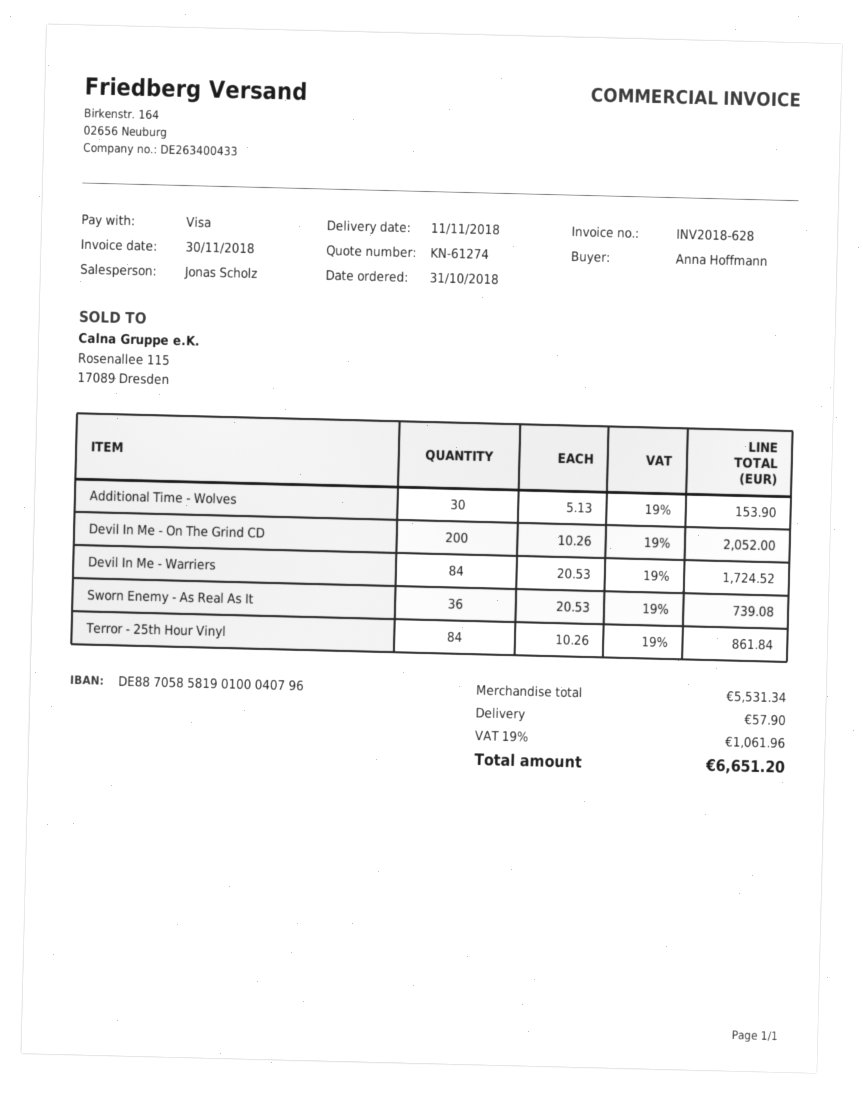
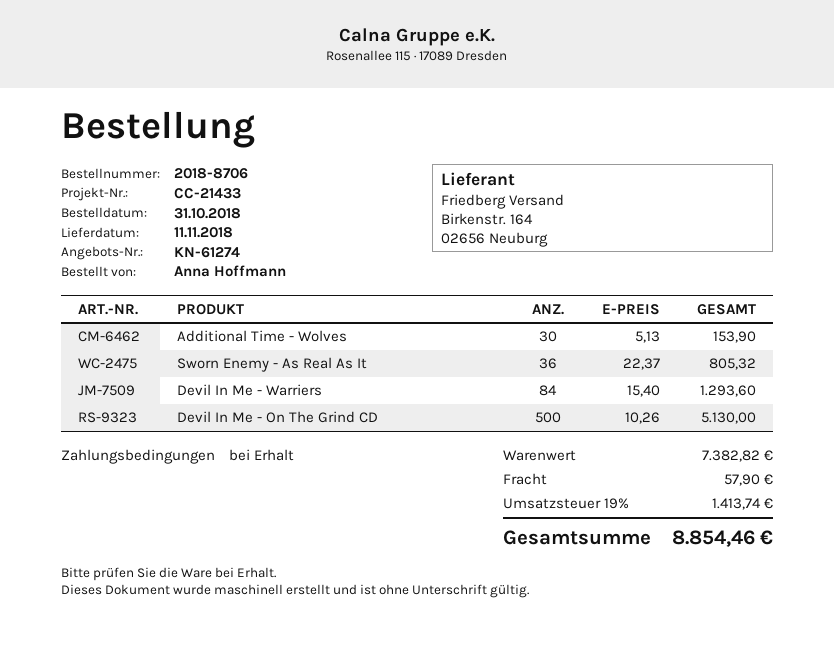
Devil In Me - On The Grind CD: 200 x 10.26 = 2052.00 -> 500 x 10.26 = 5130.00
Devil In Me - Warriers: 84 x 20.53 = 1724.52 -> 84 x 15.40 = 1293.60
Sworn Enemy - As Real As It: 36 x 20.53 = 739.08 -> 36 x 22.37 = 805.32
Terror - 25th Hour Vinyl: 84 x 10.26 = 861.84 -> none
subtotal: 5531.34 -> 7382.82
tax: 19% = 1061.96 -> 19% = 1413.74
total: 6651.20 -> 8854.46

